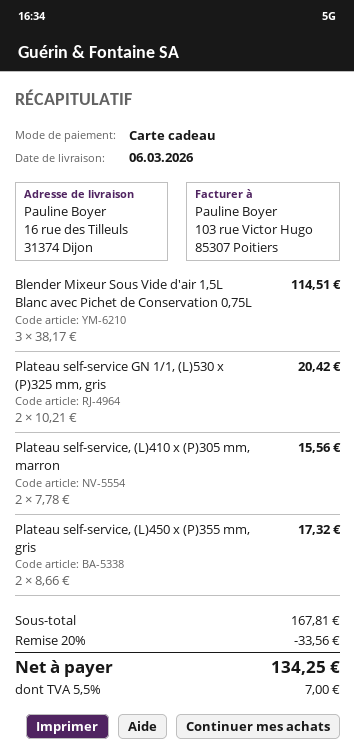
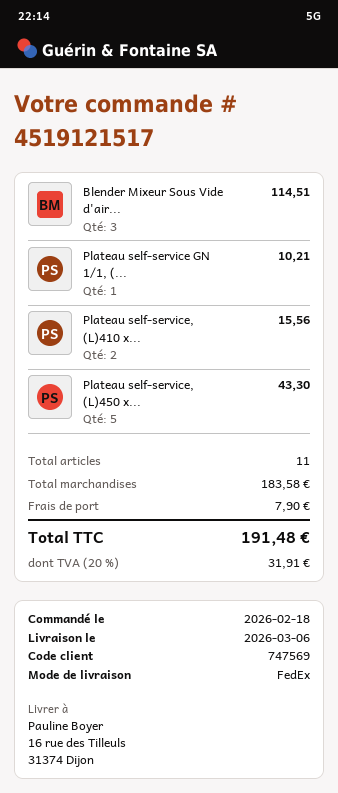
Plateau self-service GN 1/1, (L)530 x (P)325 mm, gris: 2 for 20.42 -> 1 for 10.21
Plateau self-service, (L)450 x (P)355 mm, gris: 2 for 17.32 -> 5 for 43.30
subtotal: 167.81 -> 183.58
discount: 20% = 33.56 -> none
shipping: none -> 7.90
tax: 5.5% = 7.00 -> 20% = 31.91
total: 134.25 -> 191.48

